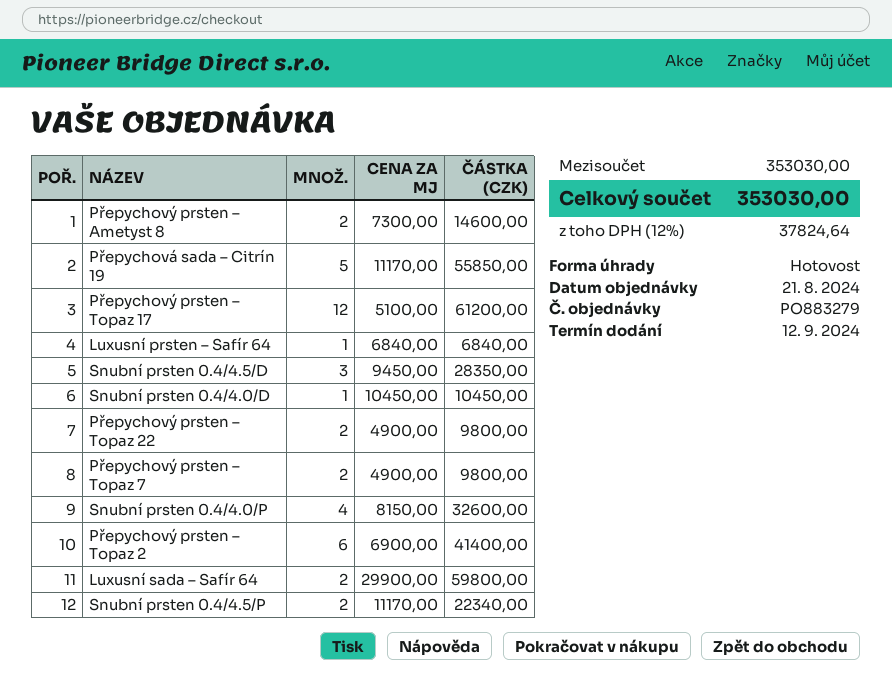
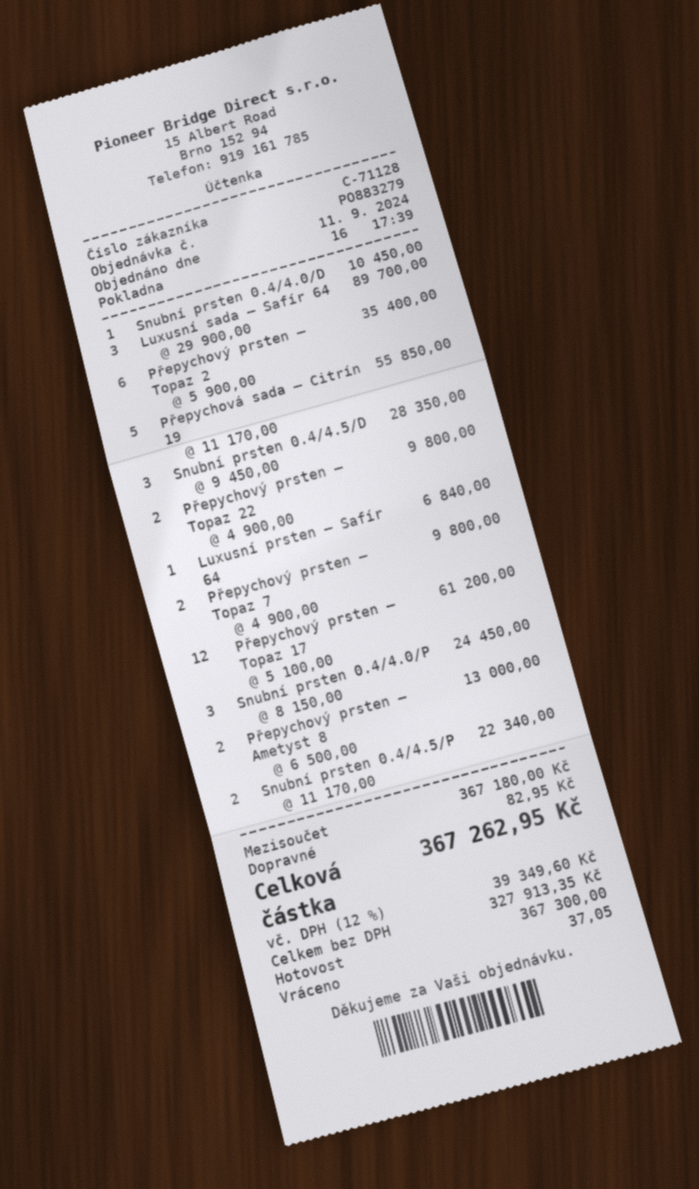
order date: 2024-08-21 -> 2024-09-11
Přepychový prsten – Ametyst 8: 2 x 7300.00 = 14600.00 -> 2 x 6500.00 = 13000.00
Snubní prsten 0.4/4.0/P: 4 x 8150.00 = 32600.00 -> 3 x 8150.00 = 24450.00
Přepychový prsten – Topaz 2: 6 x 6900.00 = 41400.00 -> 6 x 5900.00 = 35400.00
Luxusní sada – Safír 64: 2 x 29900.00 = 59800.00 -> 3 x 29900.00 = 89700.00
subtotal: 353030.00 -> 367180.00
shipping: none -> 82.95
tax: 12% = 37824.64 -> 12% = 39349.60
total: 353030.00 -> 367262.95

